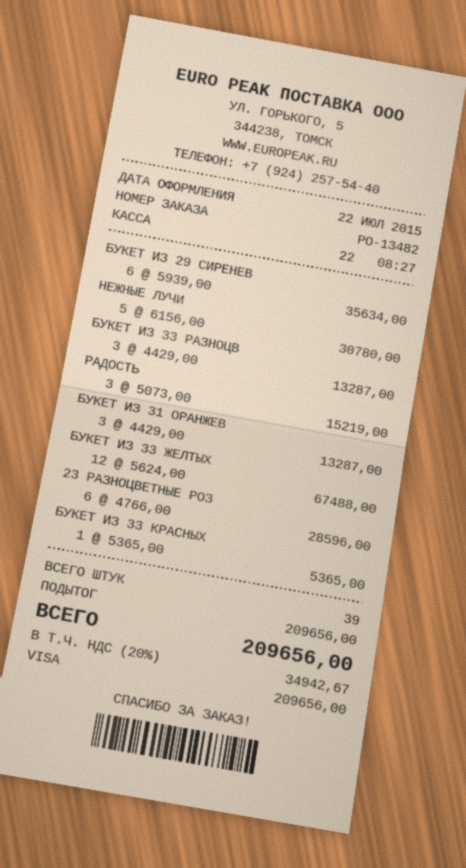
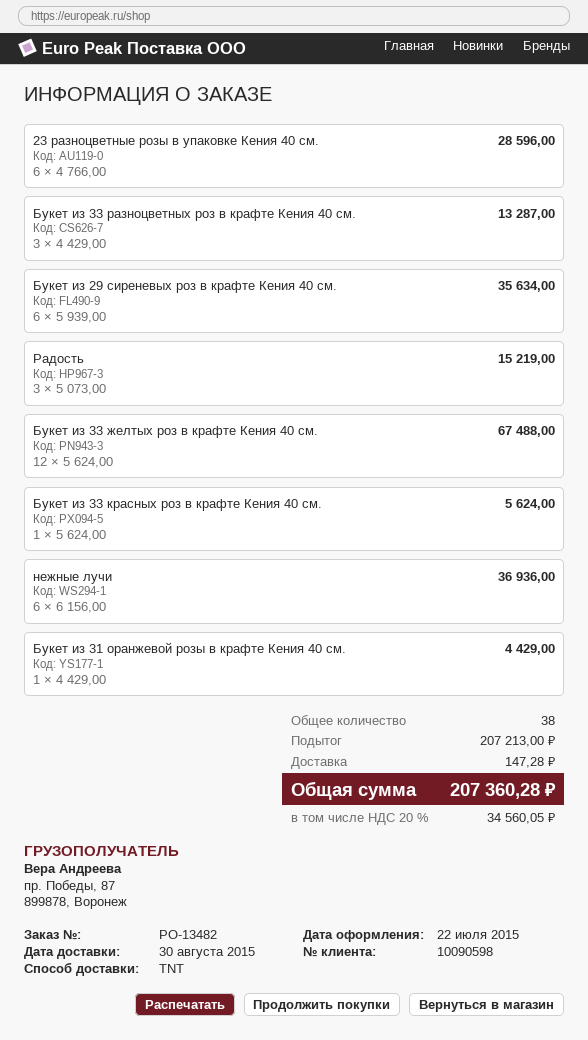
НЕЖНЫЕ ЛУЧИ: 5 x 6156.00 = 30780.00 -> 6 x 6156.00 = 36936.00
БУКЕТ ИЗ 31 ОРАНЖЕВ: 3 x 4429.00 = 13287.00 -> 1 x 4429.00 = 4429.00
БУКЕТ ИЗ 33 КРАСНЫХ: 1 x 5365.00 = 5365.00 -> 1 x 5624.00 = 5624.00
total quantity: 39 -> 38
subtotal: 209656.00 -> 207213.00
shipping: none -> 147.28
tax: 20% = 34942.67 -> 20% = 34560.05
total: 209656.00 -> 207360.28

